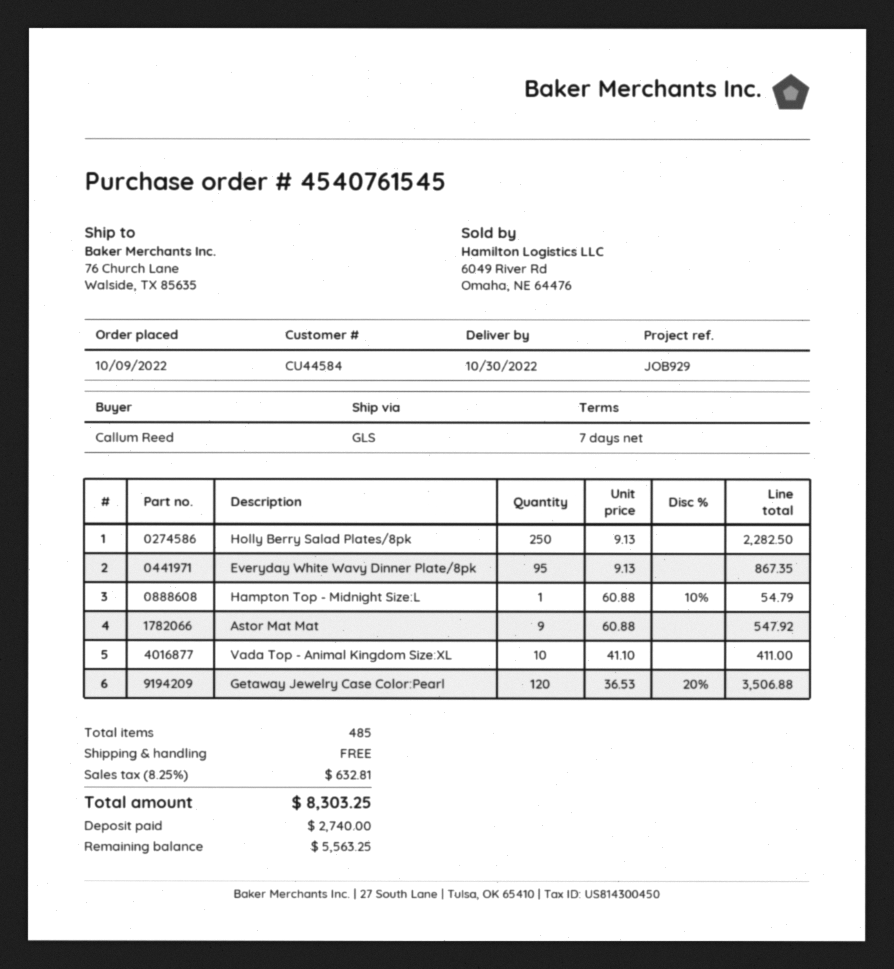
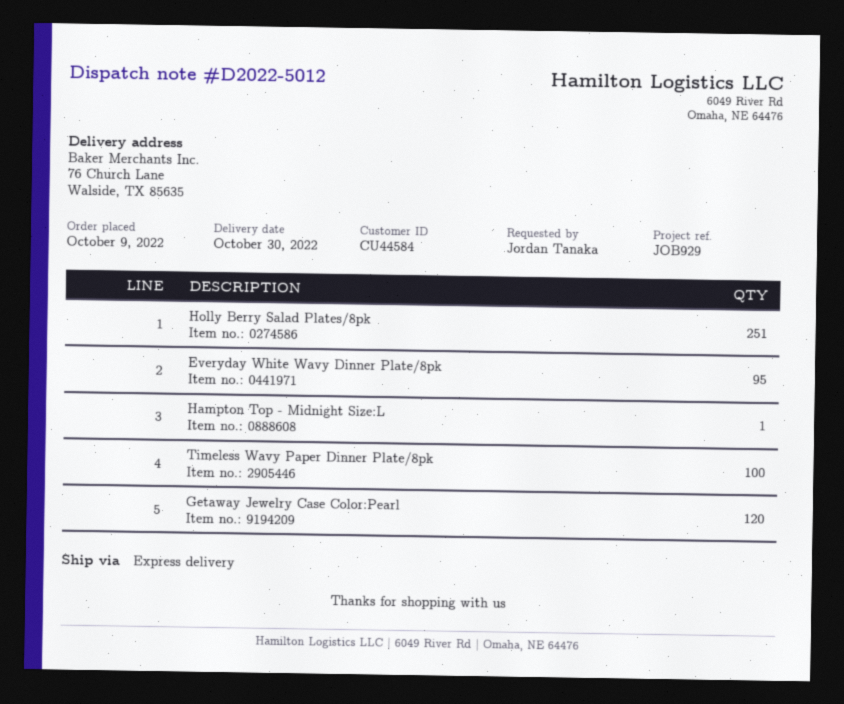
ordered by: Callum Reed -> Jordan Tanaka
shipping method: GLS -> express
Holly Berry Salad Plates/8pk: 250 -> 251
Astor Mat Mat: 9 -> none
Vada Top - Animal Kingdom Size:XL: 10 -> none
Timeless Wavy Paper Dinner Plate/8pk: none -> 100

